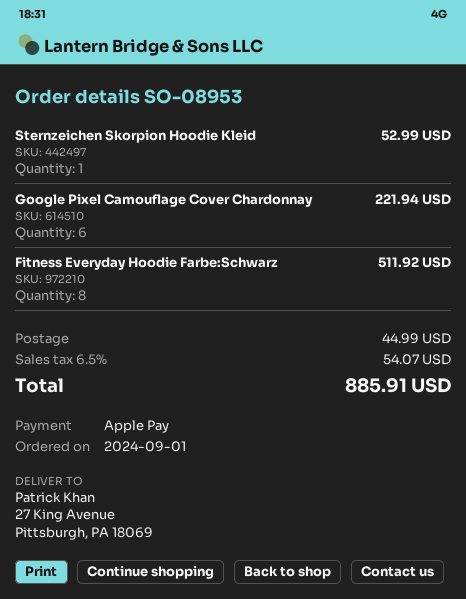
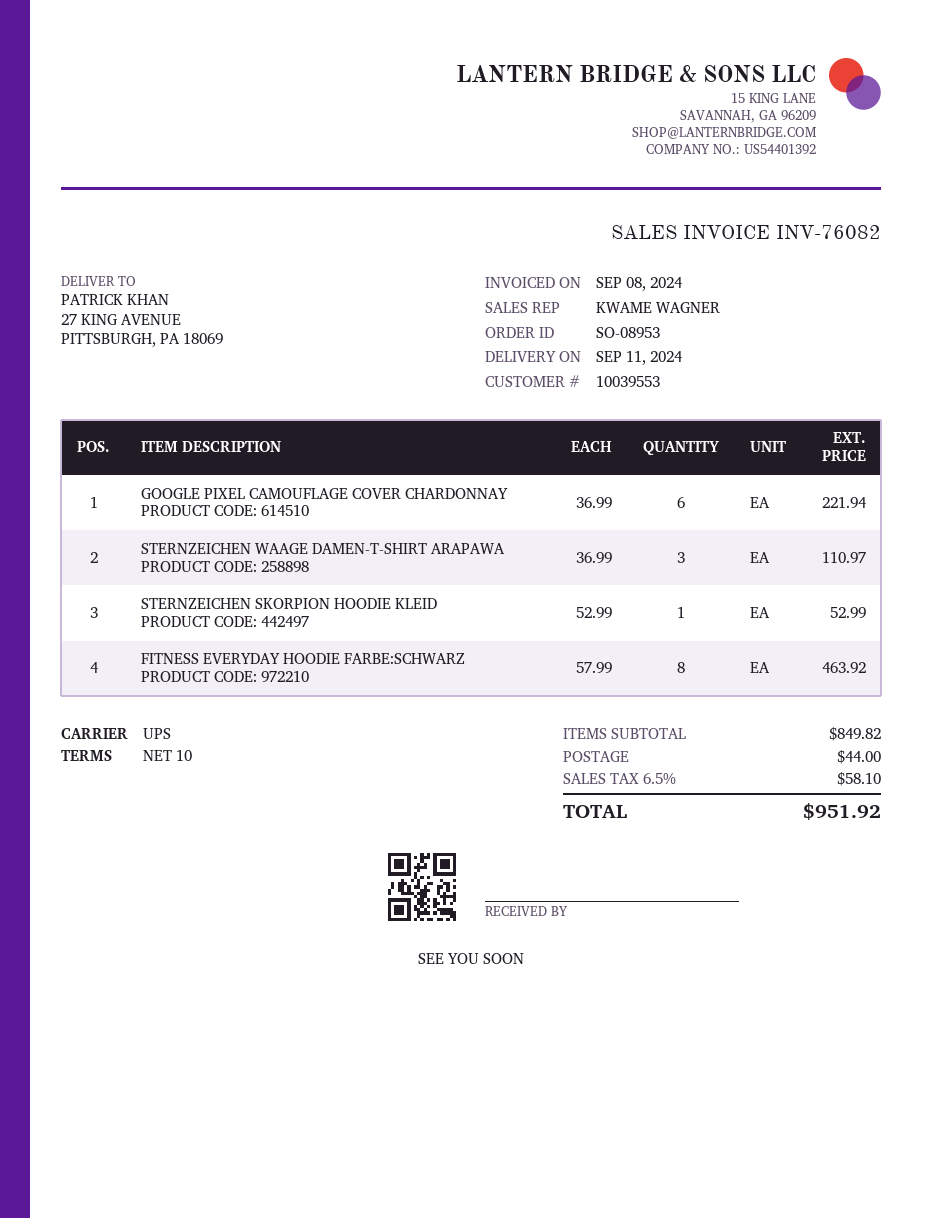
Fitness Everyday Hoodie Farbe:Schwarz: 8 for 511.92 -> 8 for 463.92
STERNZEICHEN WAAGE DAMEN-T-SHIRT ARAPAWA: none -> 3 for 110.97
shipping: 44.99 -> 44.00
tax: 6.5% = 54.07 -> 6.5% = 58.10
total: 885.91 -> 951.92

